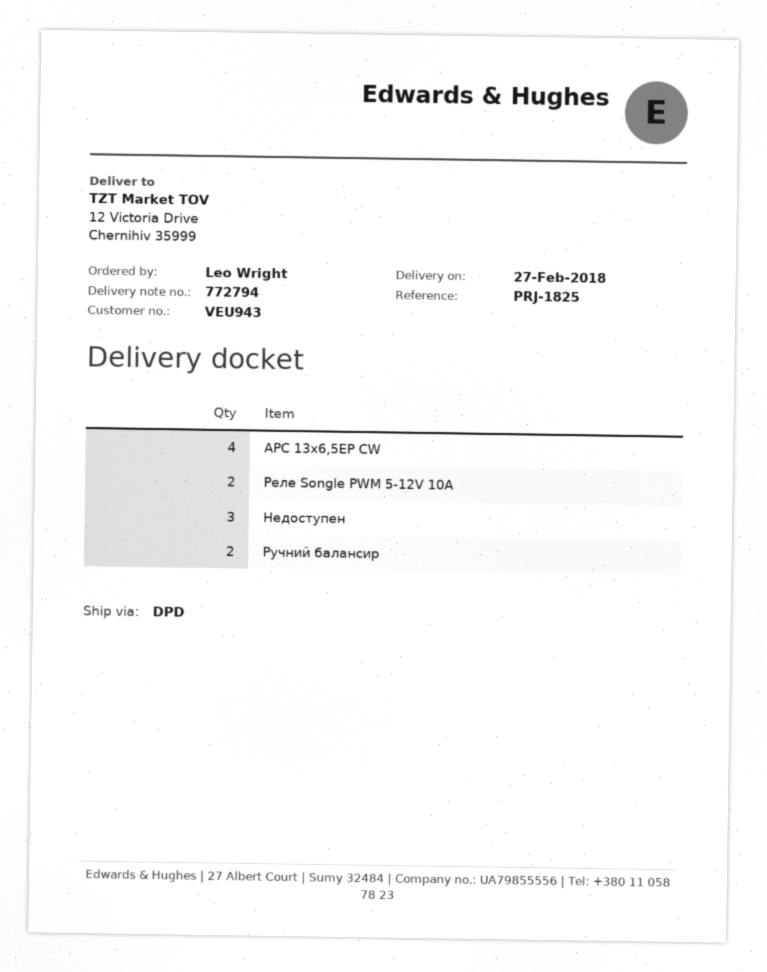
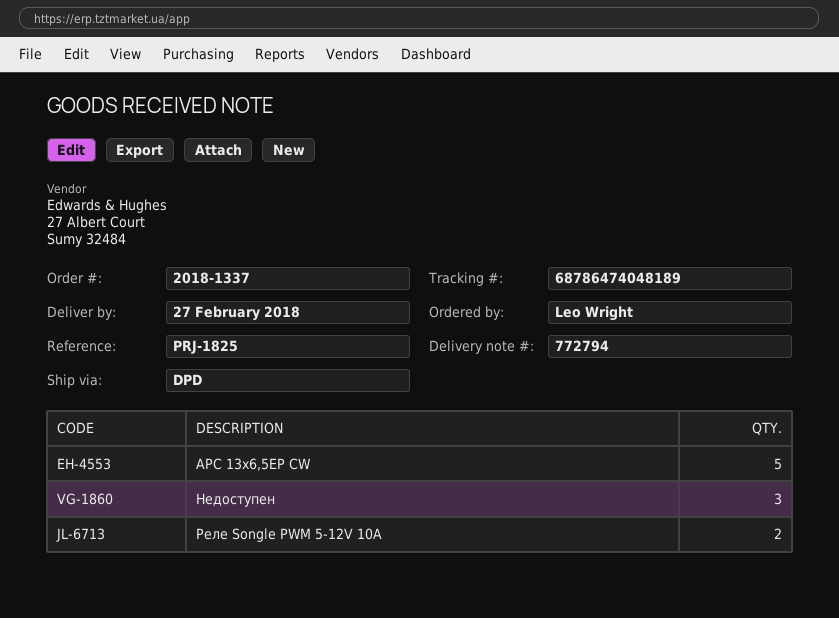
APC 13x6,5EP CW: 4 -> 5
Ручний балансир: 2 -> none

